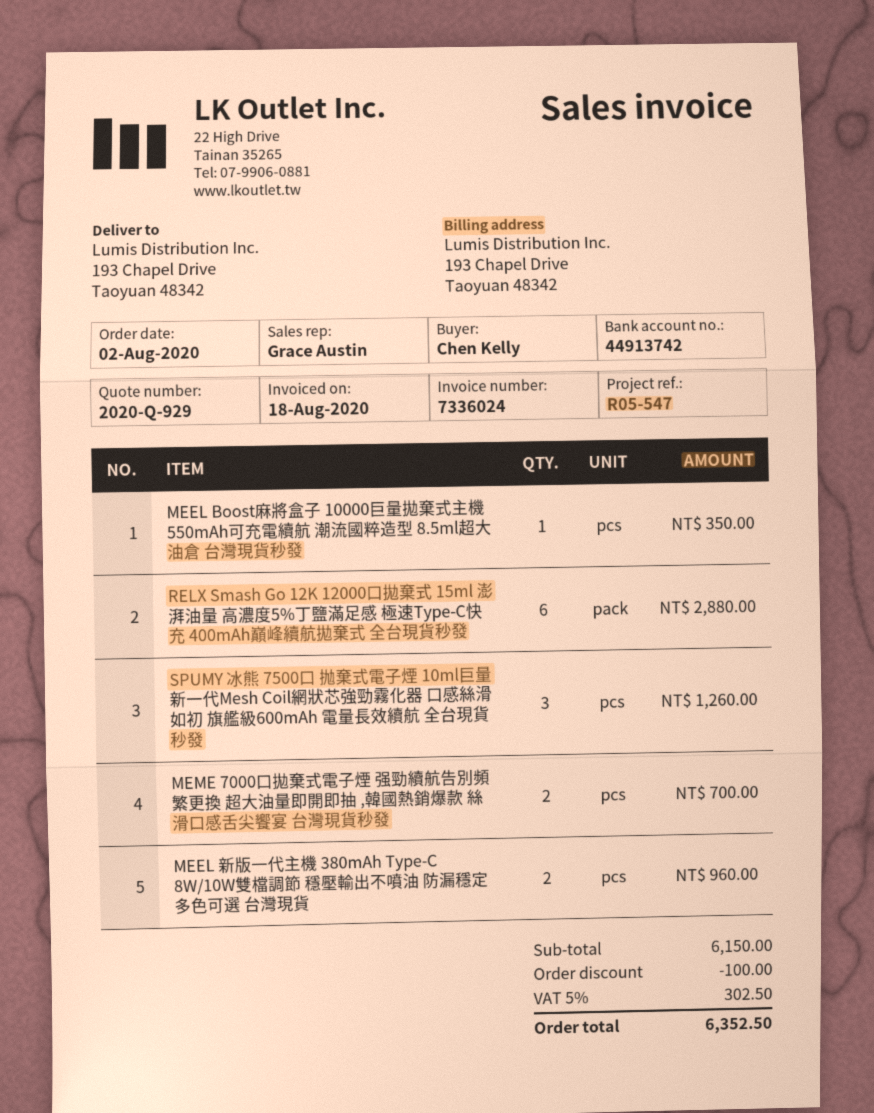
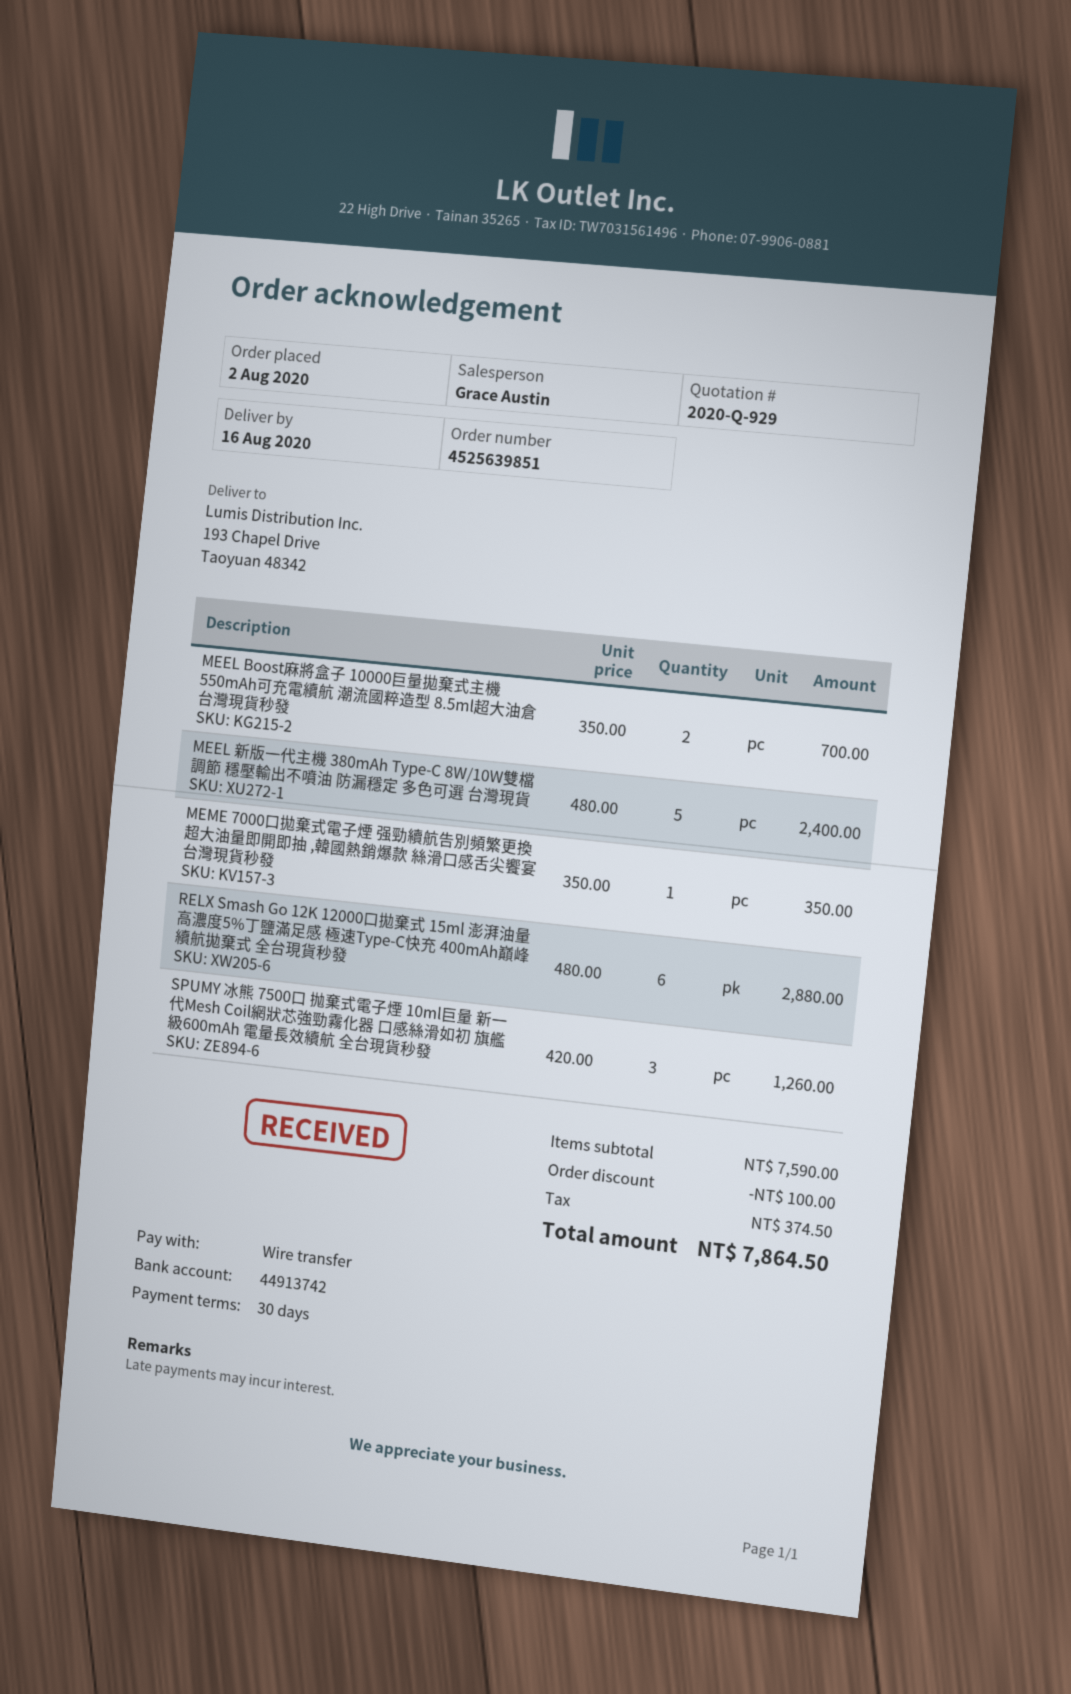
MEEL Boost麻將盒子 10000巨量拋棄式主機 550mAh可充電續航 潮流國粹造型 8.5ml超大油倉 台灣現貨秒發: 1 for 350.00 -> 2 for 700.00
MEME 7000口拋棄式電子煙 强勁續航告別頻繁更換 超大油量即開即抽 ,韓國熱銷爆款 絲滑口感舌尖饗宴 台灣現貨秒發: 2 for 700.00 -> 1 for 350.00
MEEL 新版一代主機 380mAh Type-C 8W/10W雙檔調節 穩壓輸出不噴油 防漏穩定 多色可選 台灣現貨: 2 for 960.00 -> 5 for 2400.00
subtotal: 6150.00 -> 7590.00
tax: 302.50 -> 374.50
total: 6352.50 -> 7864.50

